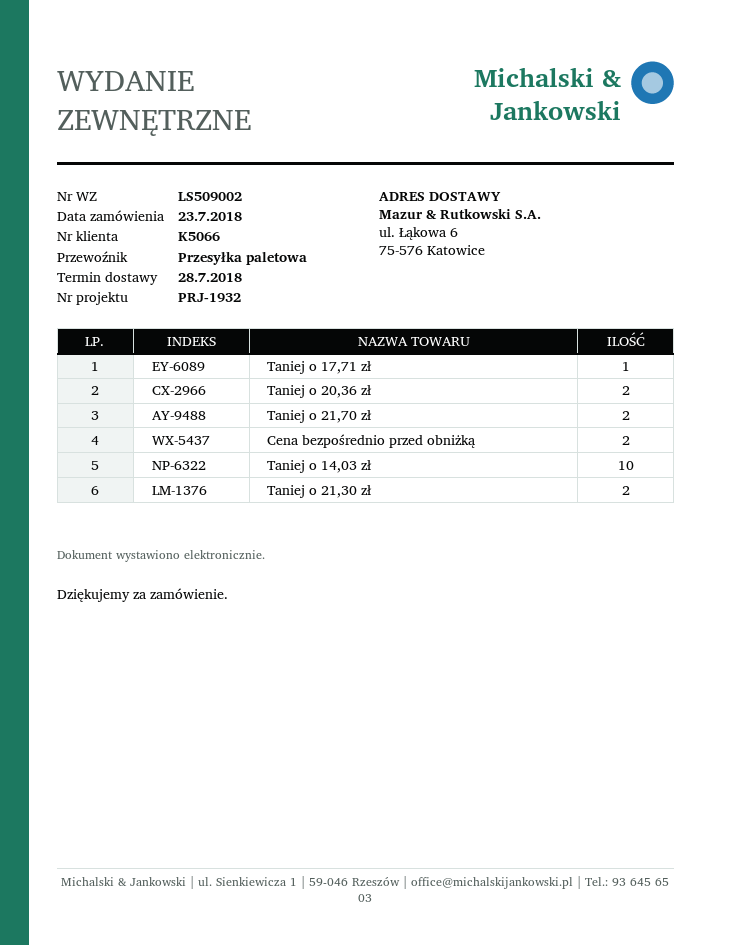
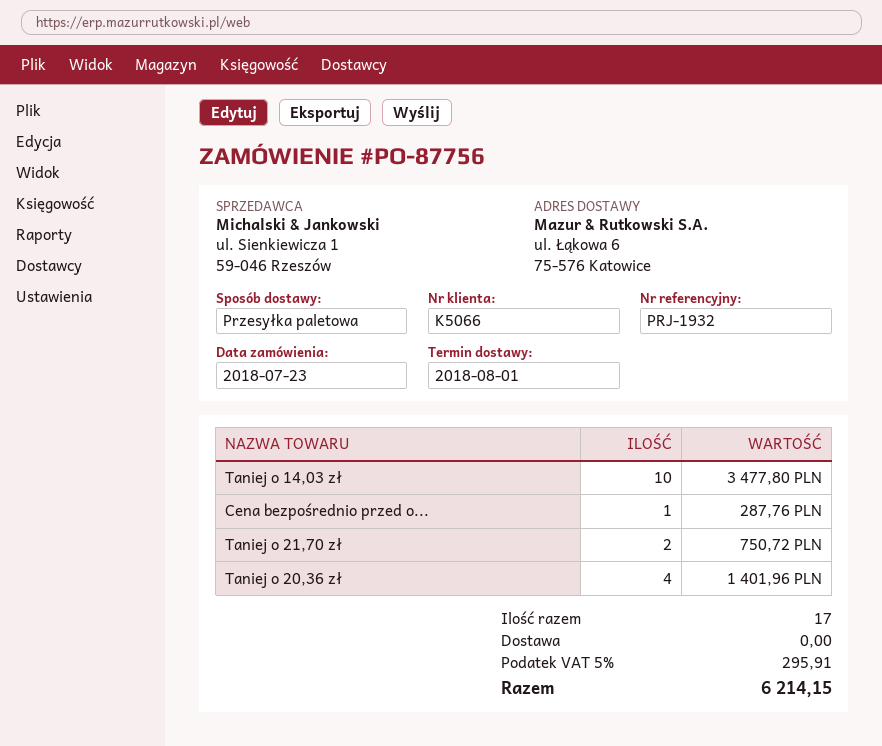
delivery date: 2018-07-28 -> 2018-08-01
Taniej o 17,71 zł: 1 -> none
Taniej o 20,36 zł: 2 -> 4
Cena bezpośrednio przed obniżką: 2 -> 1
Taniej o 21,30 zł: 2 -> none

